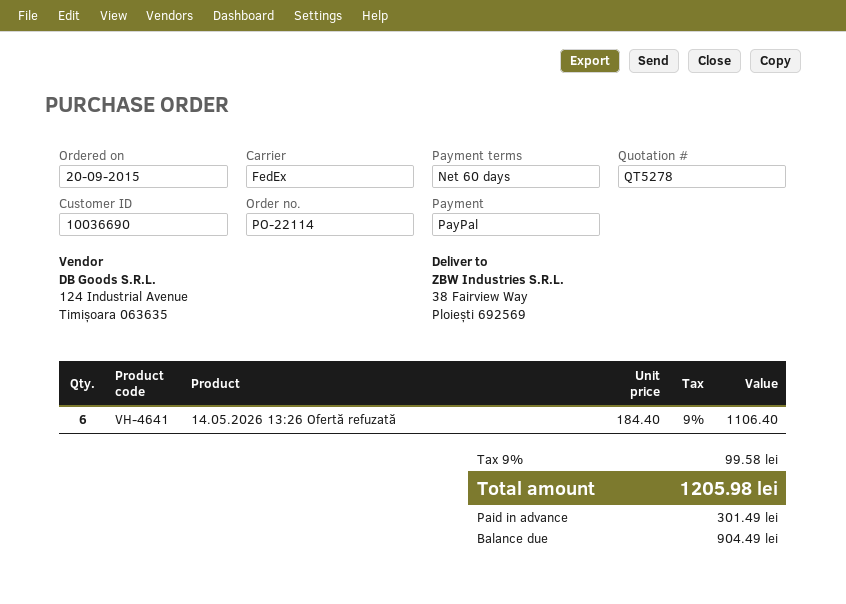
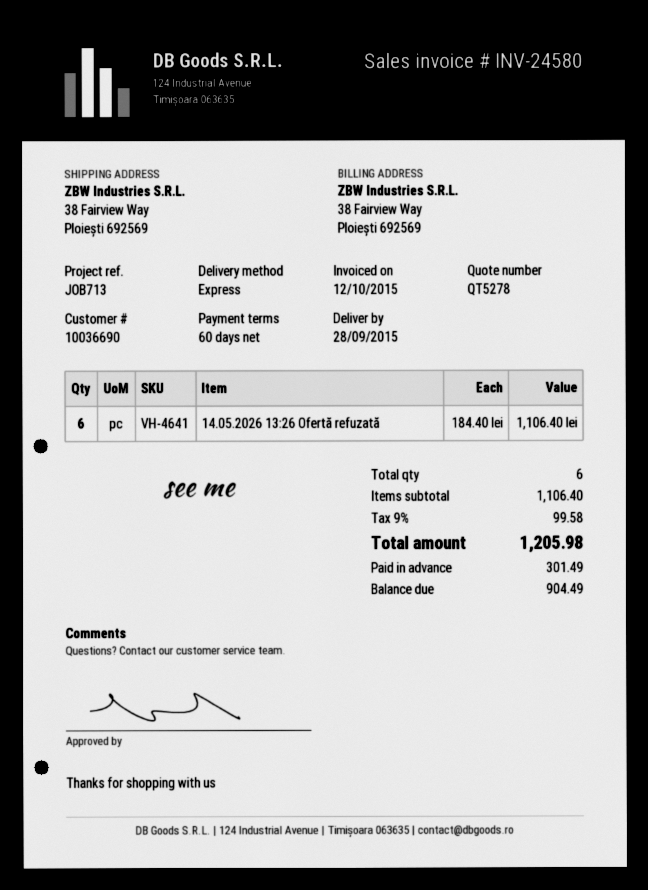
shipping method: FedEx -> express

